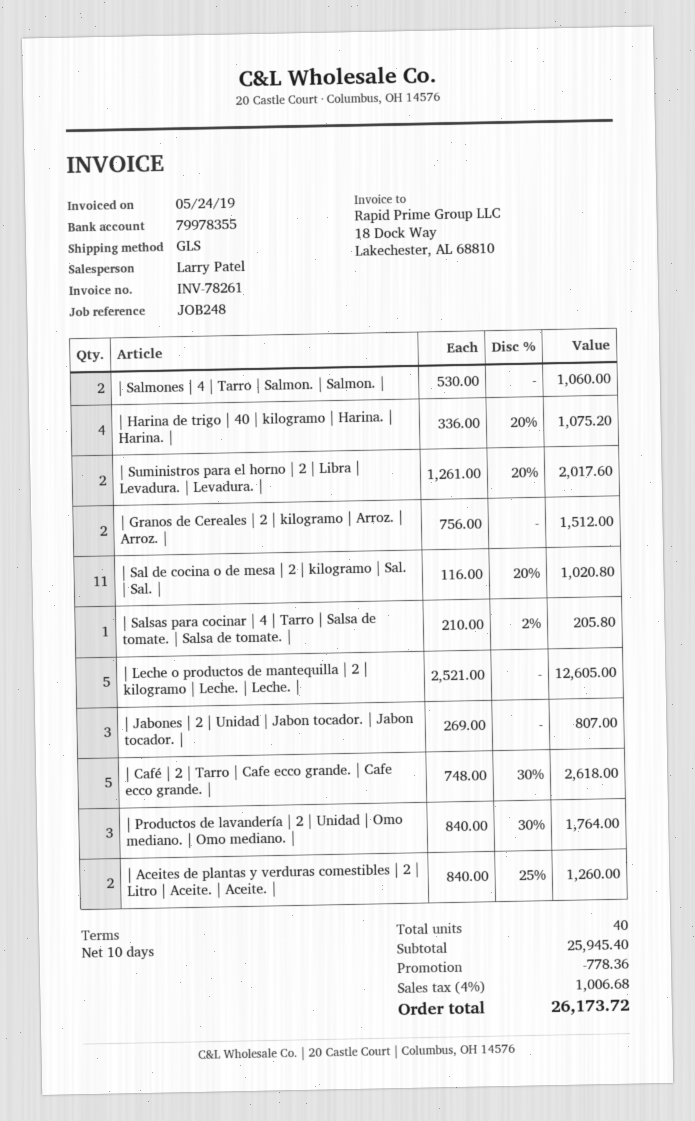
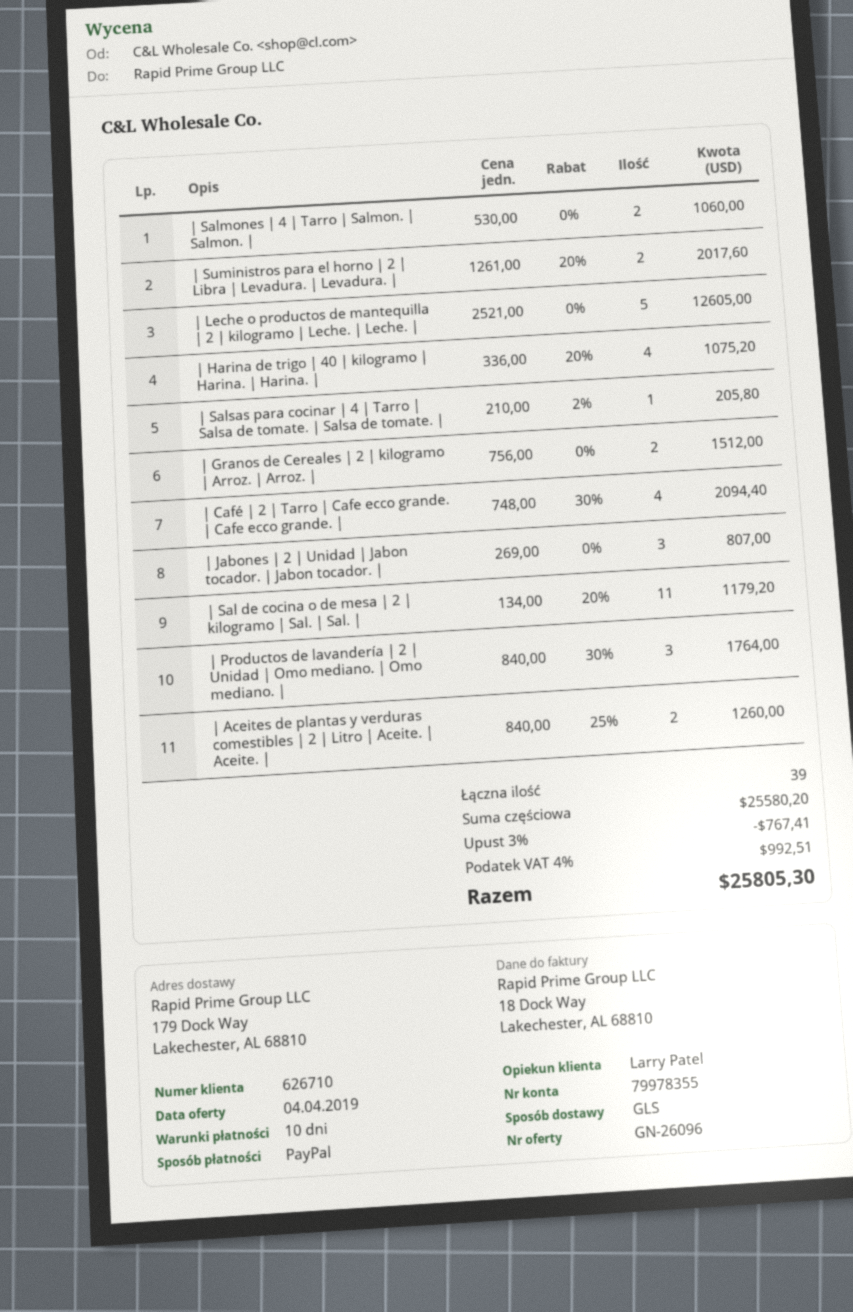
| Sal de cocina o de mesa | 2 | kilogramo | Sal. | Sal. |: 11 x 116.00 - 20% = 1020.80 -> 11 x 134.00 - 20% = 1179.20
| Café | 2 | Tarro | Cafe ecco grande. | Cafe ecco grande. |: 5 x 748.00 - 30% = 2618.00 -> 4 x 748.00 - 30% = 2094.40
total quantity: 40 -> 39
subtotal: 25945.40 -> 25580.20
discount: 778.36 -> 767.41
tax: 4% = 1006.68 -> 4% = 992.51
total: 26173.72 -> 25805.30

